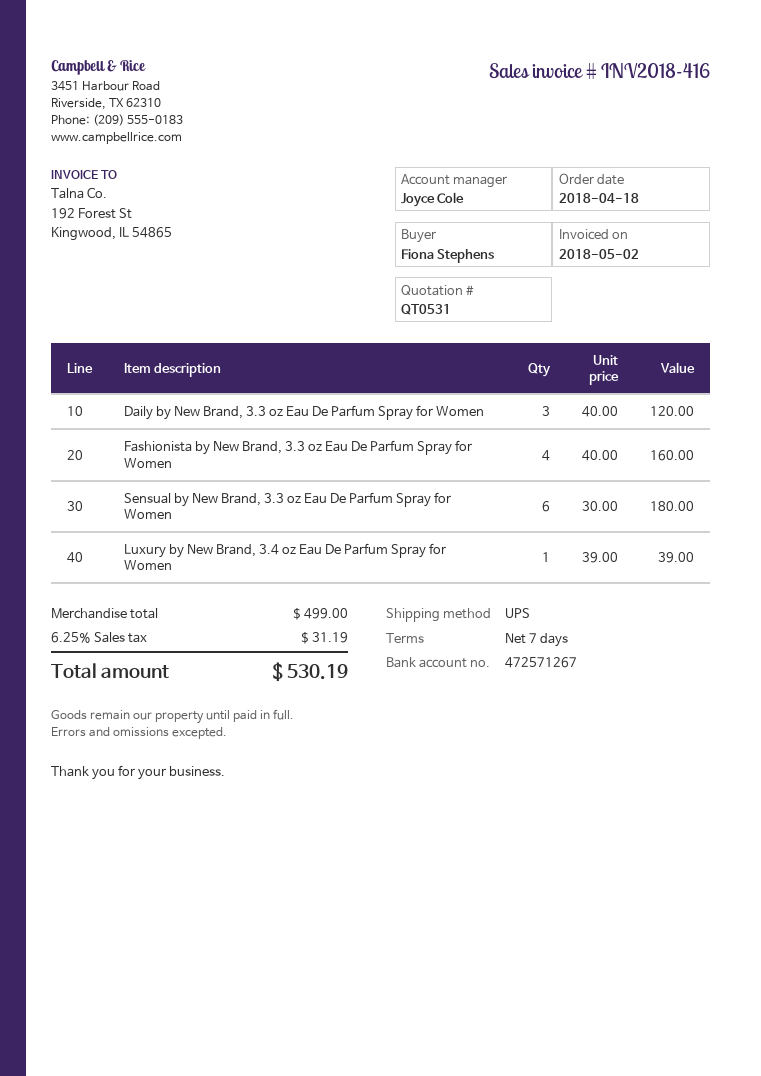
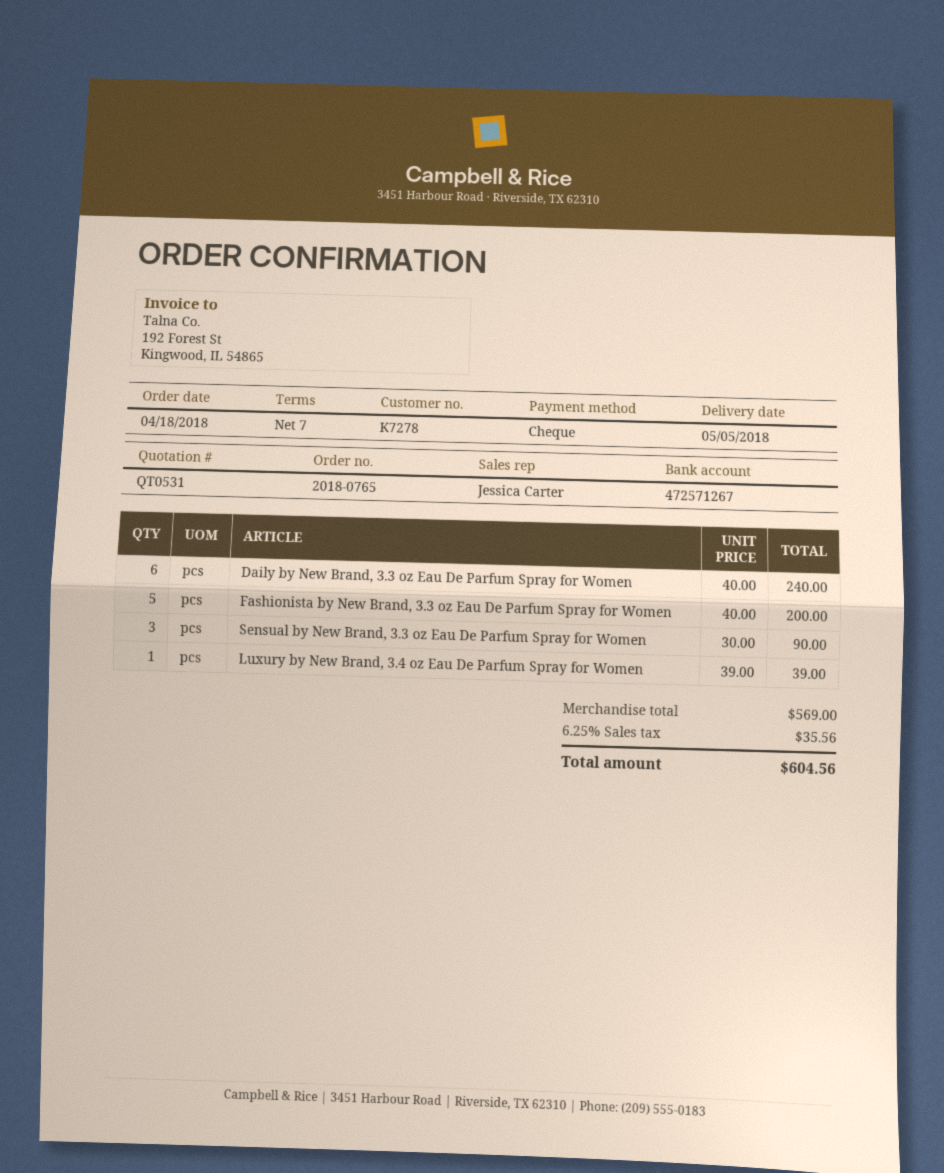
sales rep: Joyce Cole -> Jessica Carter
Daily by New Brand, 3.3 oz Eau De Parfum Spray for Women: 3 x 40.00 = 120.00 -> 6 x 40.00 = 240.00
Fashionista by New Brand, 3.3 oz Eau De Parfum Spray for Women: 4 x 40.00 = 160.00 -> 5 x 40.00 = 200.00
Sensual by New Brand, 3.3 oz Eau De Parfum Spray for Women: 6 x 30.00 = 180.00 -> 3 x 30.00 = 90.00
subtotal: 499.00 -> 569.00
tax: 6.25% = 31.19 -> 6.25% = 35.56
total: 530.19 -> 604.56

